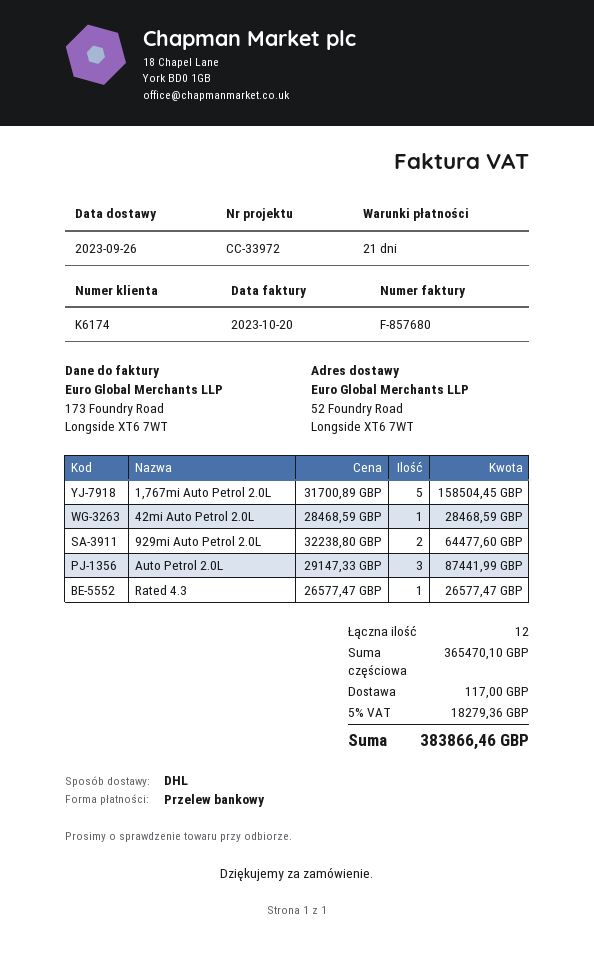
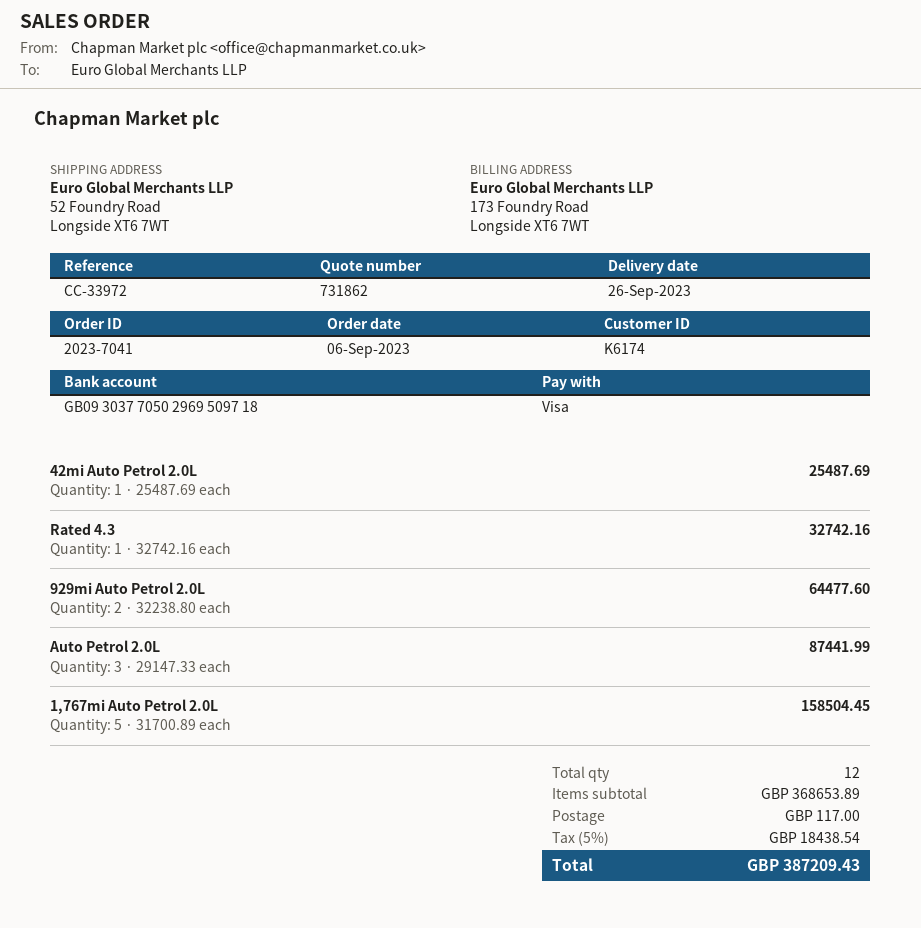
payment method: bank transfer -> Visa
42mi Auto Petrol 2.0L: 1 x 28468.59 = 28468.59 -> 1 x 25487.69 = 25487.69
Rated 4.3: 1 x 26577.47 = 26577.47 -> 1 x 32742.16 = 32742.16
subtotal: 365470.10 -> 368653.89
tax: 5% = 18279.36 -> 5% = 18438.54
total: 383866.46 -> 387209.43

